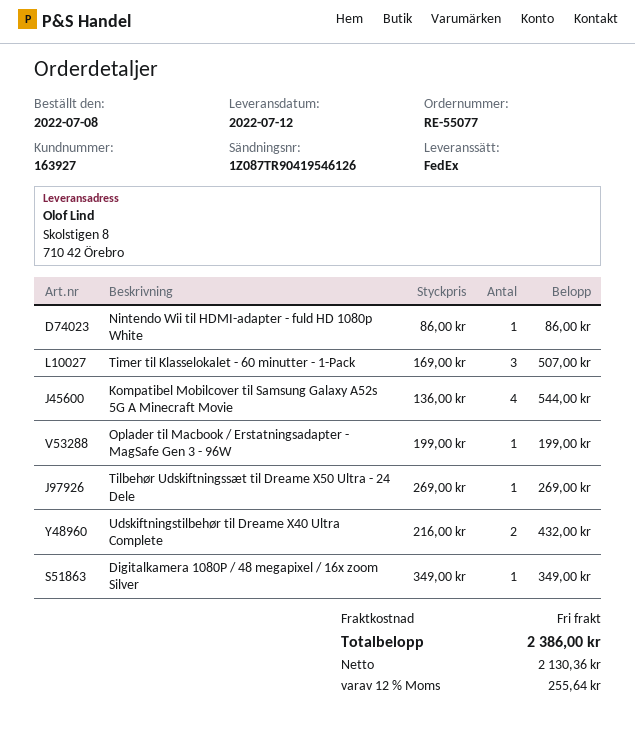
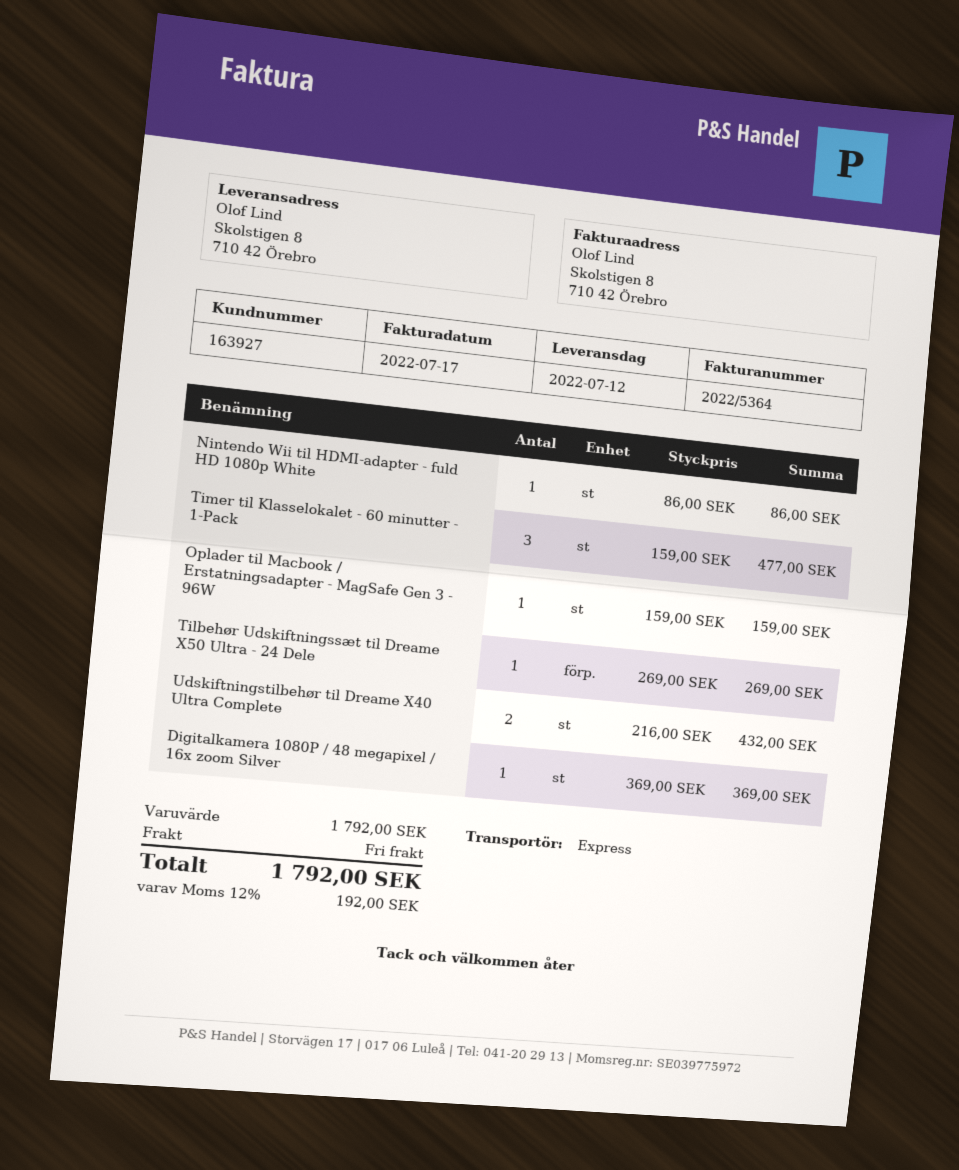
shipping method: FedEx -> express
Timer til Klasselokalet - 60 minutter - 1-Pack: 3 x 169.00 = 507.00 -> 3 x 159.00 = 477.00
Kompatibel Mobilcover til Samsung Galaxy A52s 5G A Minecraft Movie: 4 x 136.00 = 544.00 -> none
Oplader til Macbook / Erstatningsadapter - MagSafe Gen 3 - 96W: 1 x 199.00 = 199.00 -> 1 x 159.00 = 159.00
Digitalkamera 1080P / 48 megapixel / 16x zoom Silver: 1 x 349.00 = 349.00 -> 1 x 369.00 = 369.00
tax: 12% = 255.64 -> 12% = 192.00
total: 2386.00 -> 1792.00

